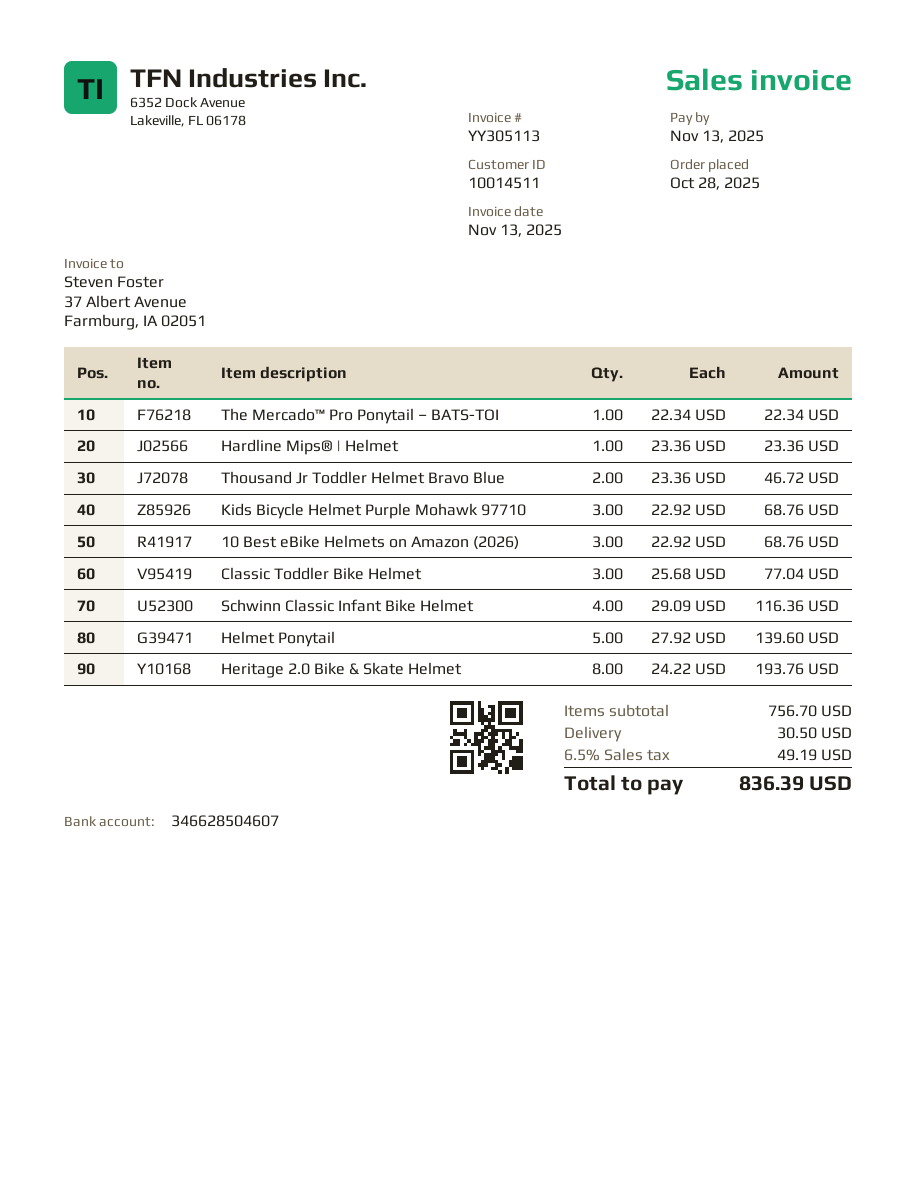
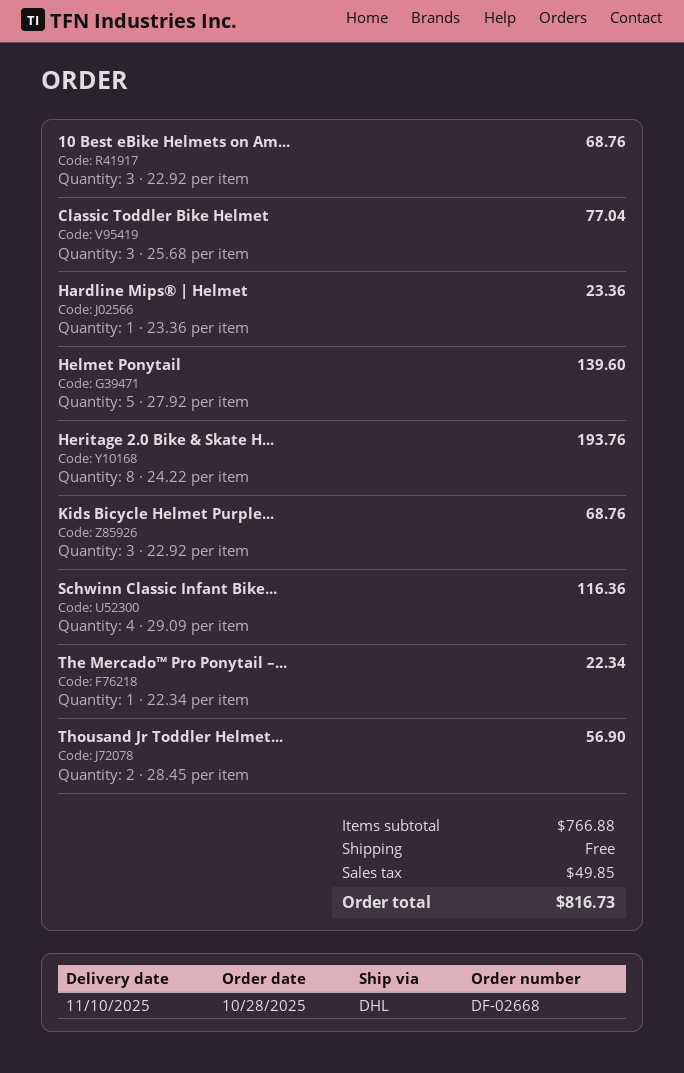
Thousand Jr Toddler Helmet Bravo Blue: 2 x 23.36 = 46.72 -> 2 x 28.45 = 56.90
subtotal: 756.70 -> 766.88
shipping: 30.50 -> 0.00
tax: 49.19 -> 49.85
total: 836.39 -> 816.73

